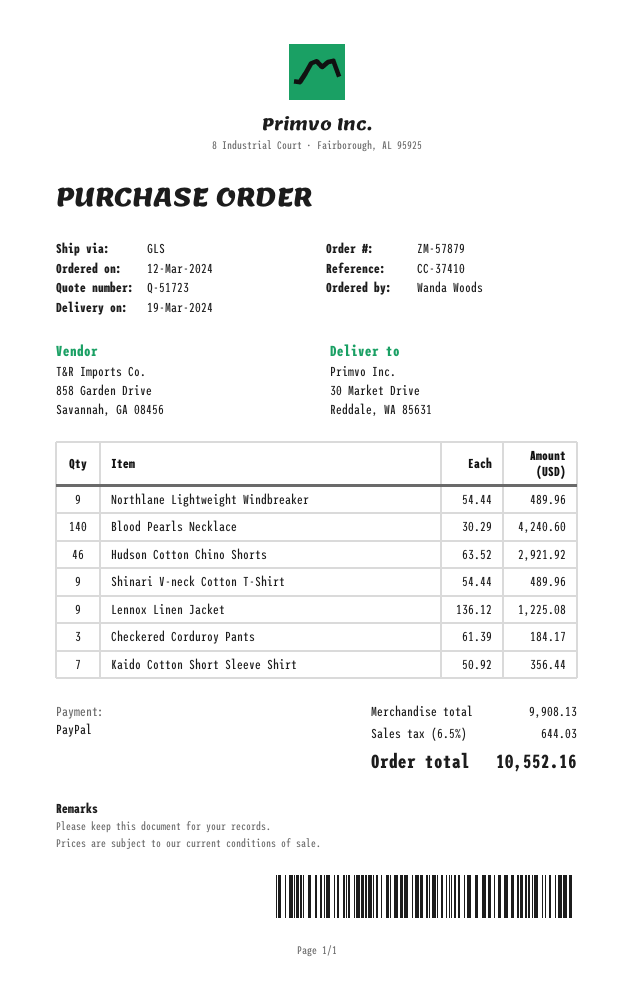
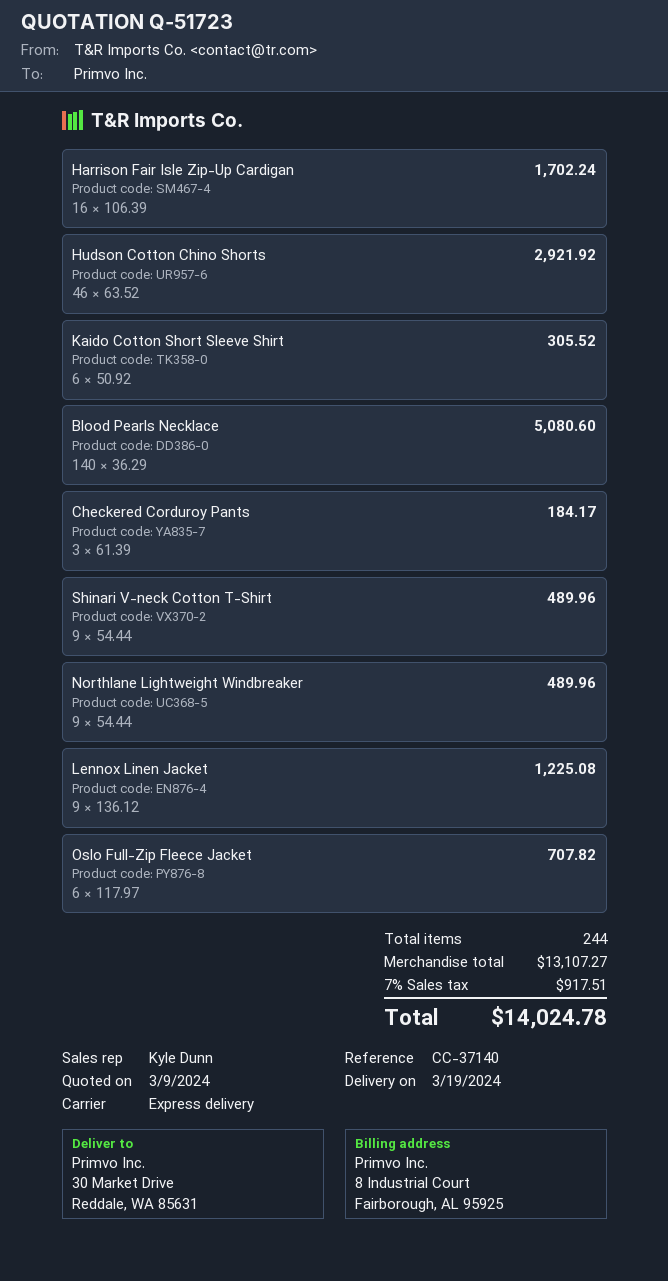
reference: CC-37410 -> CC-37140
shipping method: GLS -> express
Blood Pearls Necklace: 140 x 30.29 = 4240.60 -> 140 x 36.29 = 5080.60
Kaido Cotton Short Sleeve Shirt: 7 x 50.92 = 356.44 -> 6 x 50.92 = 305.52
Harrison Fair Isle Zip-Up Cardigan: none -> 16 x 106.39 = 1702.24
Oslo Full-Zip Fleece Jacket: none -> 6 x 117.97 = 707.82
subtotal: 9908.13 -> 13107.27
tax: 6.5% = 644.03 -> 7% = 917.51
total: 10552.16 -> 14024.78

